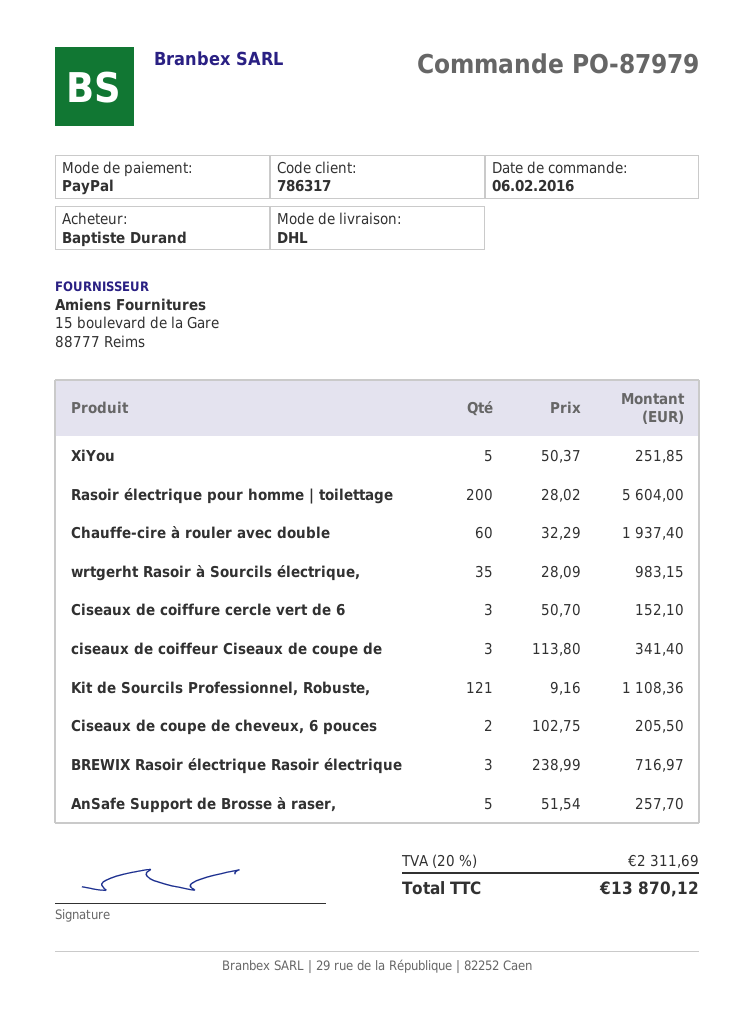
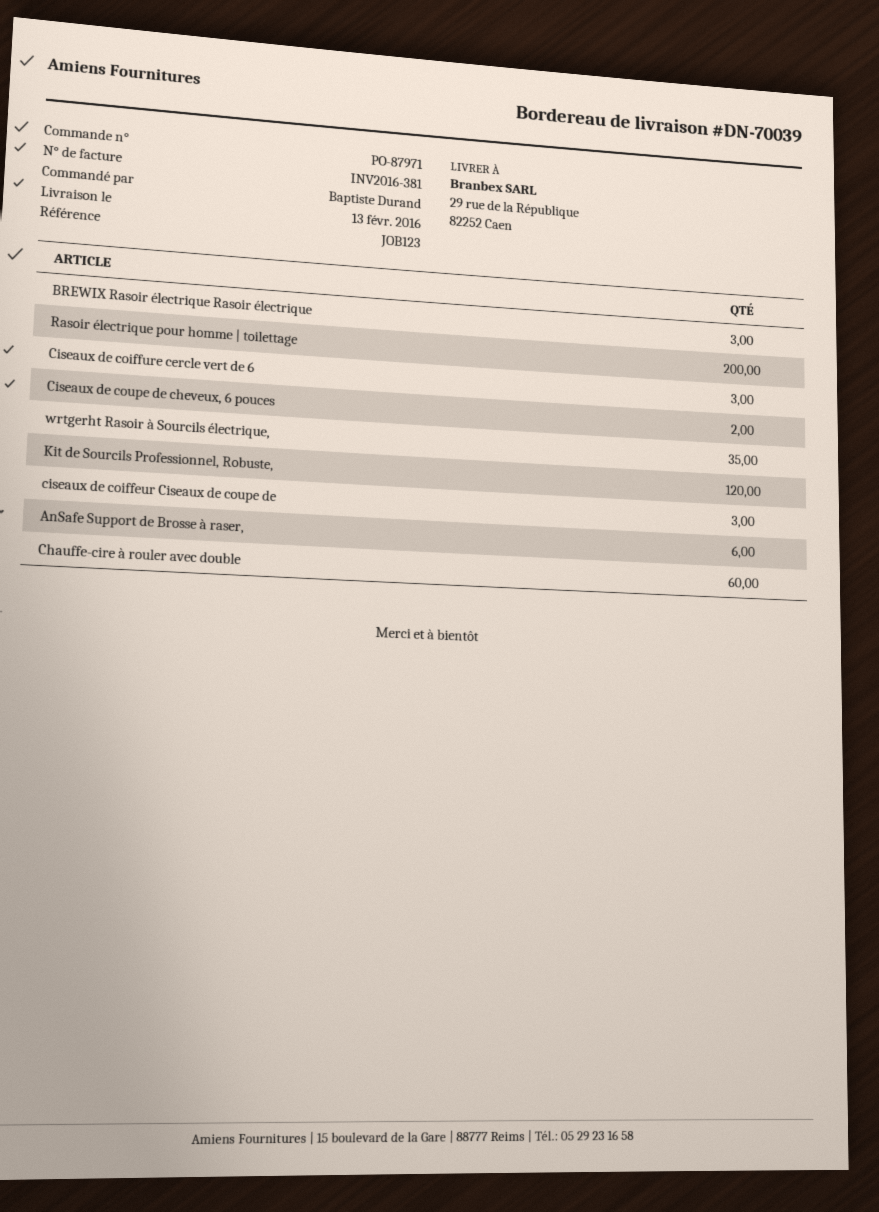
order number: PO-87979 -> PO-87971
XiYou: 5 -> none
Kit de Sourcils Professionnel, Robuste,: 121 -> 120
AnSafe Support de Brosse à raser,: 5 -> 6

